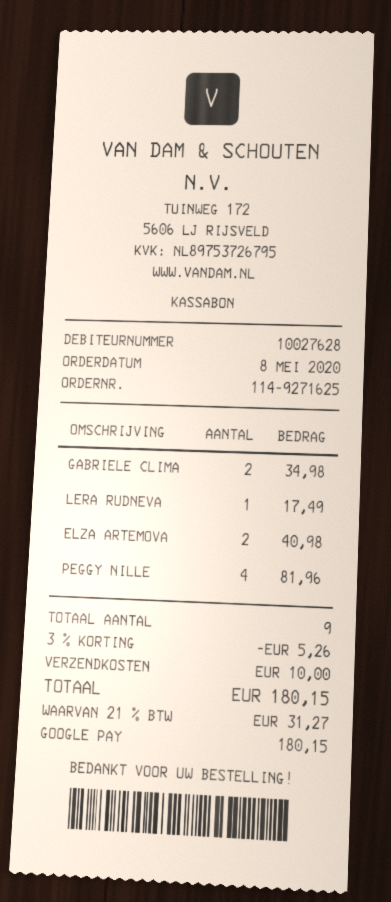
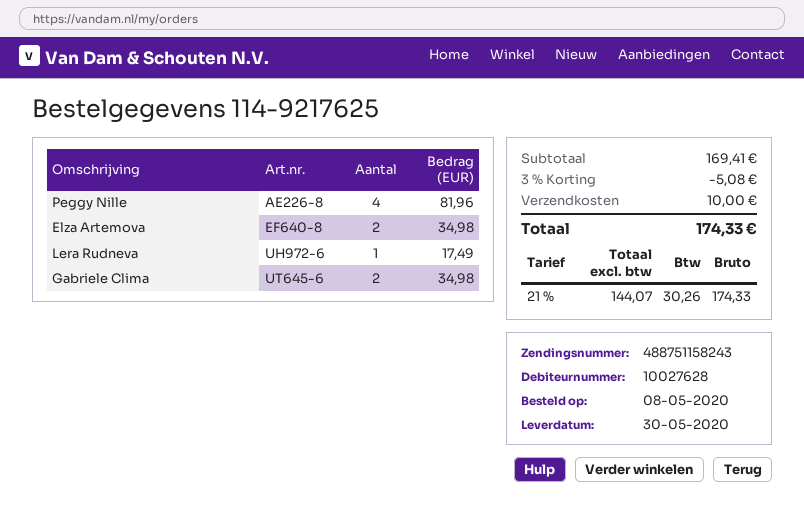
order number: 114-9271625 -> 114-9217625
ELZA ARTEMOVA: 2 for 40.98 -> 2 for 34.98
discount: 3% = 5.26 -> 3% = 5.08
tax: 21% = 31.27 -> 21% = 30.26
total: 180.15 -> 174.33

